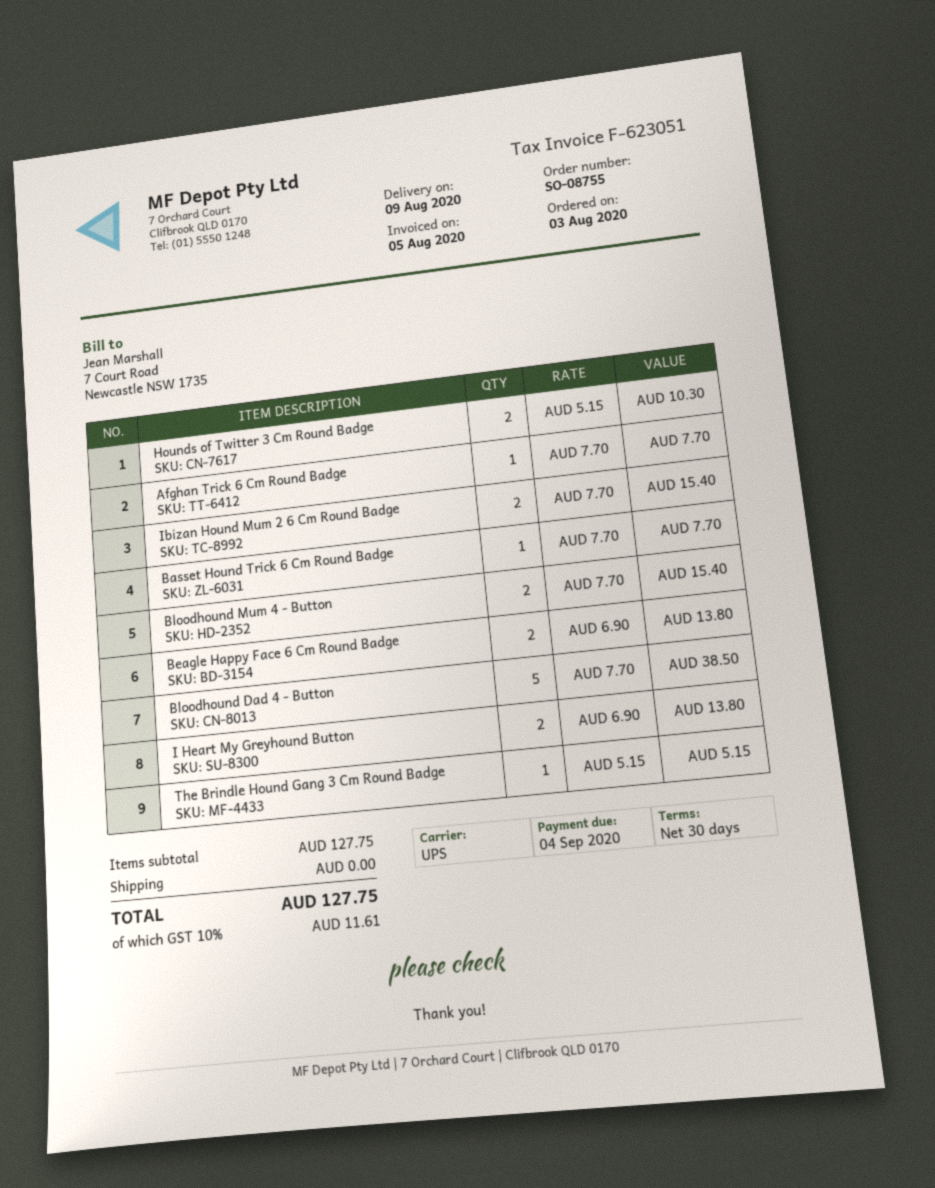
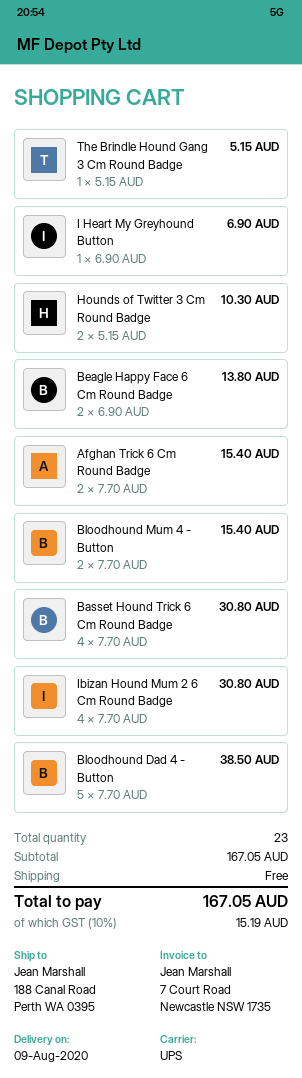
Afghan Trick 6 Cm Round Badge: 1 x 7.70 = 7.70 -> 2 x 7.70 = 15.40
Ibizan Hound Mum 2 6 Cm Round Badge: 2 x 7.70 = 15.40 -> 4 x 7.70 = 30.80
Basset Hound Trick 6 Cm Round Badge: 1 x 7.70 = 7.70 -> 4 x 7.70 = 30.80
I Heart My Greyhound Button: 2 x 6.90 = 13.80 -> 1 x 6.90 = 6.90
subtotal: 127.75 -> 167.05
tax: 10% = 11.61 -> 10% = 15.19
total: 127.75 -> 167.05

